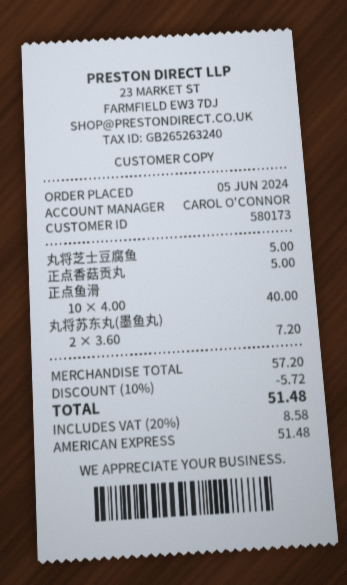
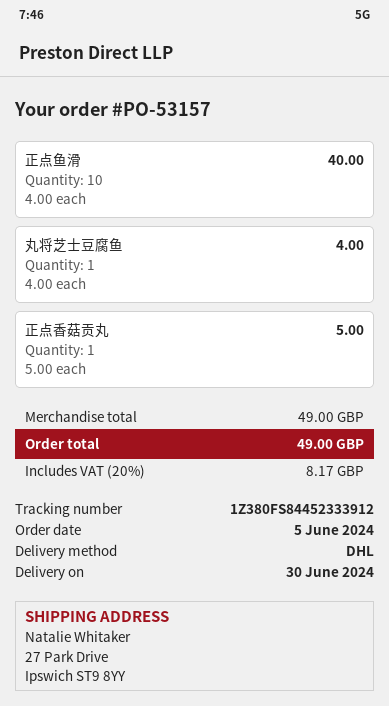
丸将芝士豆腐鱼: 1 x 5.00 = 5.00 -> 1 x 4.00 = 4.00
丸将苏东丸(墨鱼丸): 2 x 3.60 = 7.20 -> none
subtotal: 57.20 -> 49.00
discount: 10% = 5.72 -> none
tax: 20% = 8.58 -> 20% = 8.17
total: 51.48 -> 49.00

